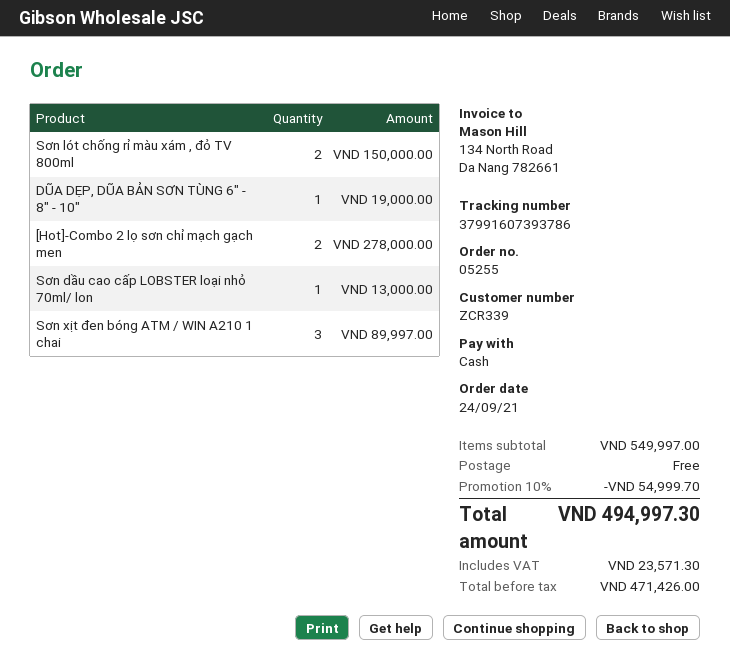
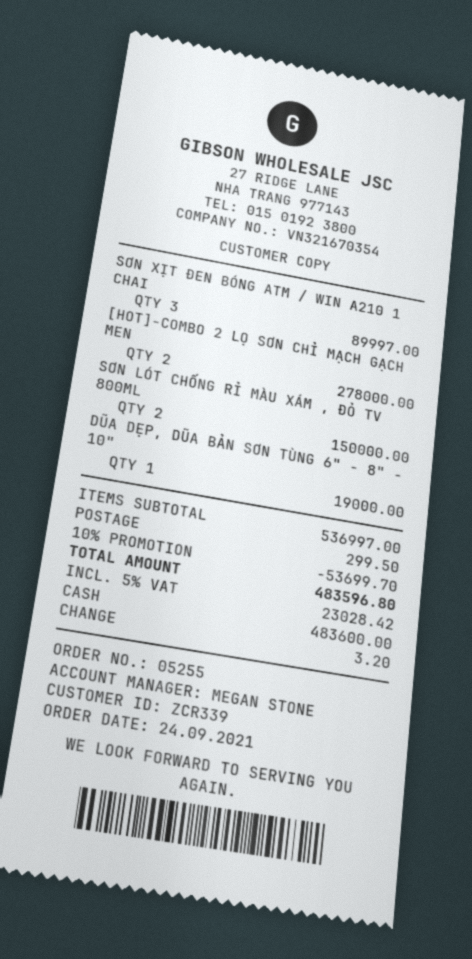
Sơn dầu cao cấp LOBSTER loại nhỏ 70ml/ lon: 1 for 13000.00 -> none
subtotal: 549997.00 -> 536997.00
discount: 10% = 54999.70 -> 10% = 53699.70
shipping: 0.00 -> 299.50
tax: 23571.30 -> 23028.42
total: 494997.30 -> 483596.80

